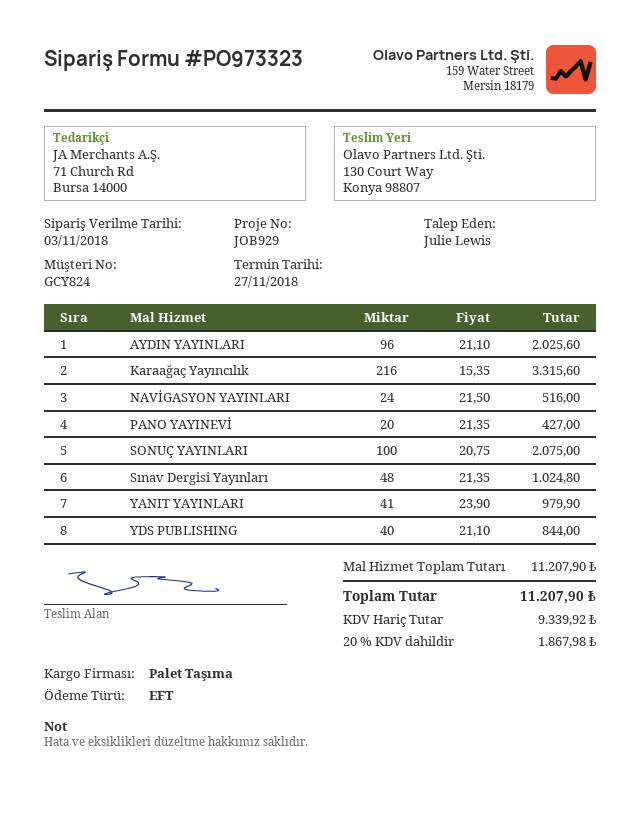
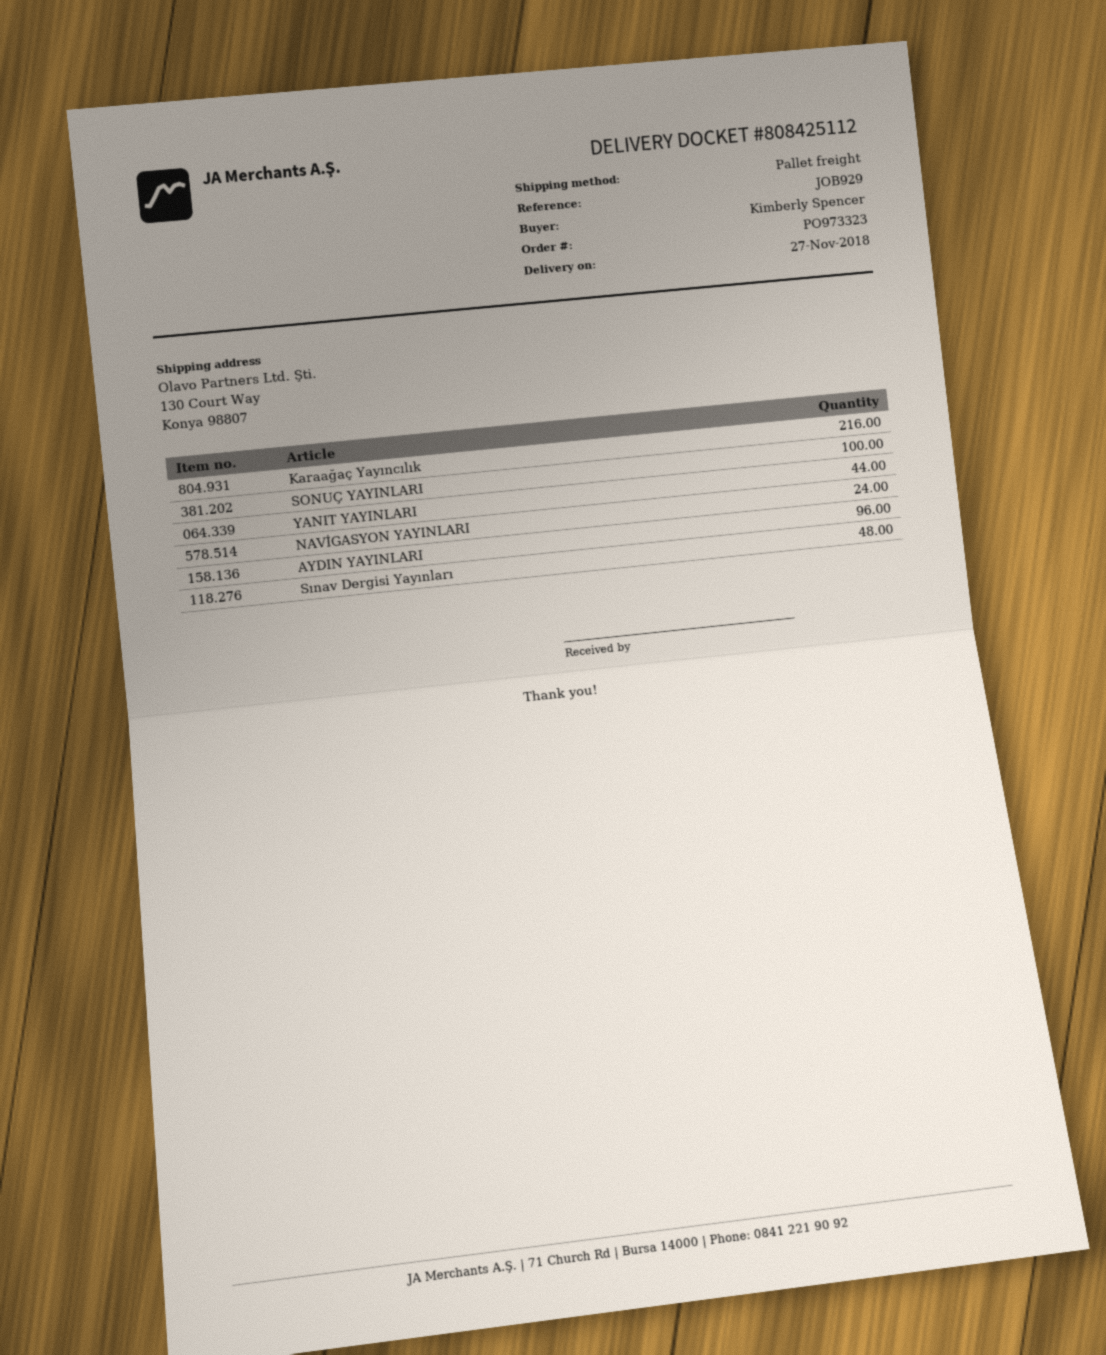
ordered by: Julie Lewis -> Kimberly Spencer
PANO YAYINEVİ: 20 -> none
YANIT YAYINLARI: 41 -> 44
YDS PUBLISHING: 40 -> none

